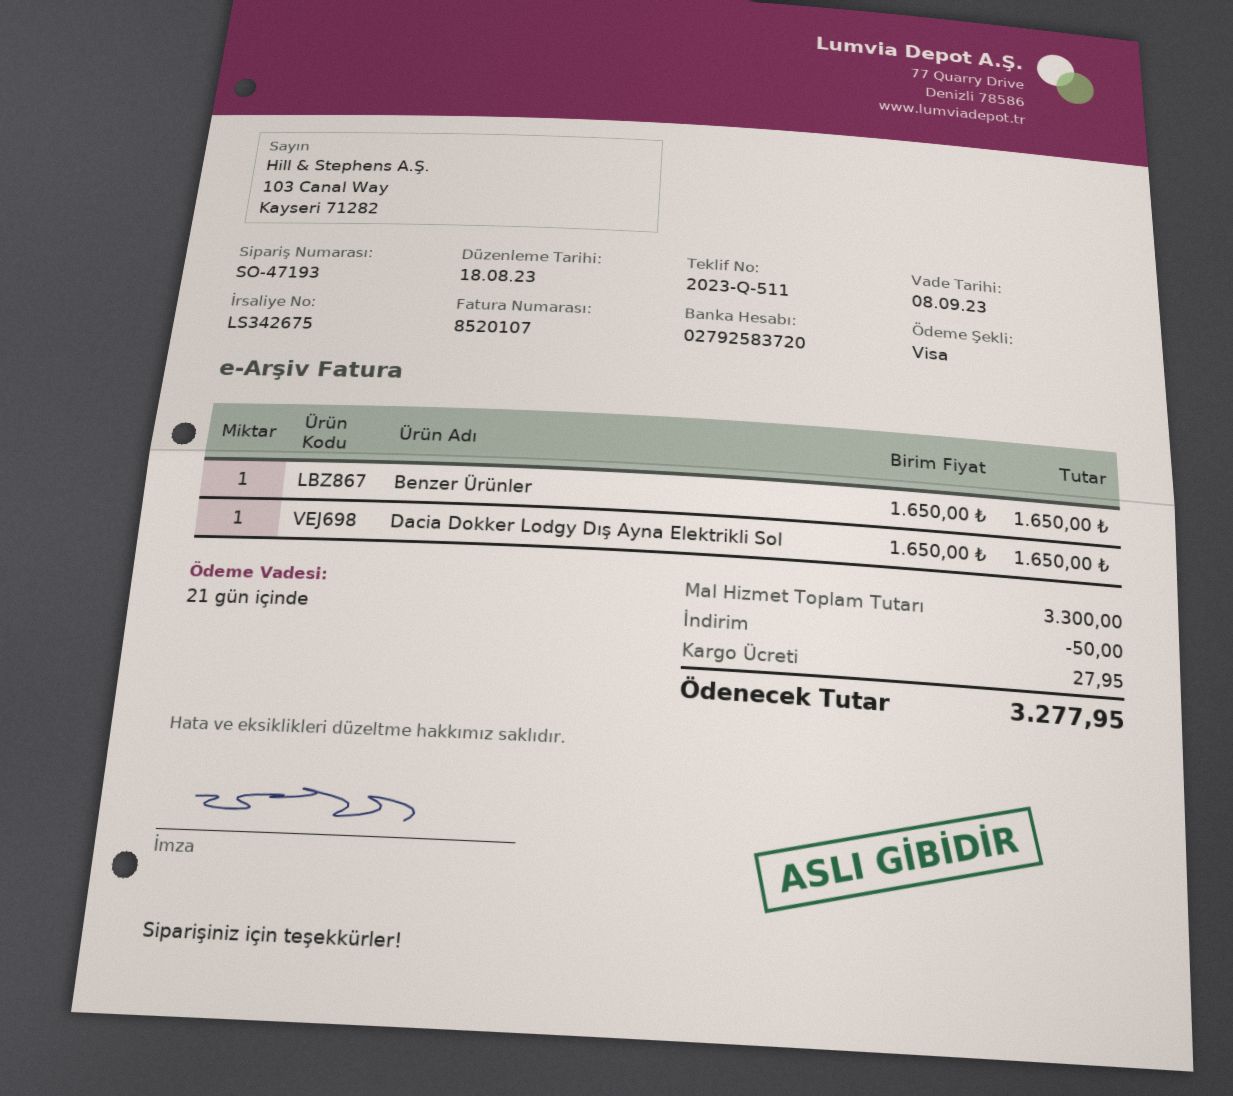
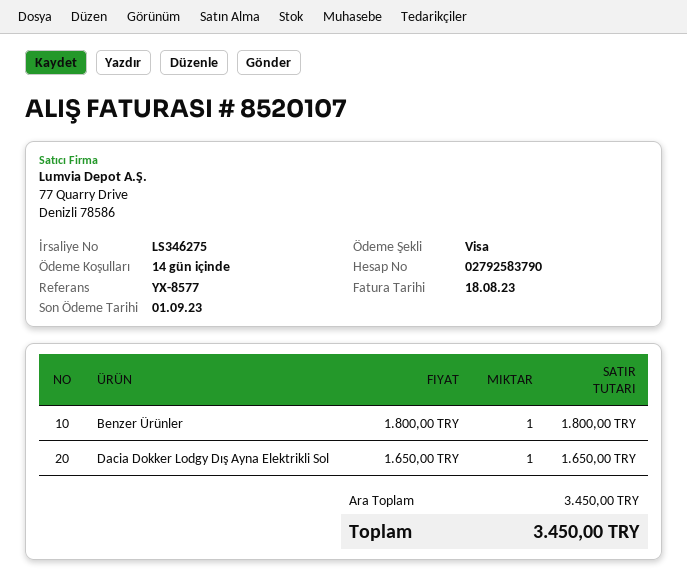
delivery note number: LS342675 -> LS346275
payment terms: 21 days -> 14 days
due date: 2023-09-08 -> 2023-09-01
bank account: 02792583720 -> 02792583790
Benzer Ürünler: 1 x 1650.00 = 1650.00 -> 1 x 1800.00 = 1800.00
subtotal: 3300.00 -> 3450.00
discount: 50.00 -> none
shipping: 27.95 -> none
total: 3277.95 -> 3450.00

